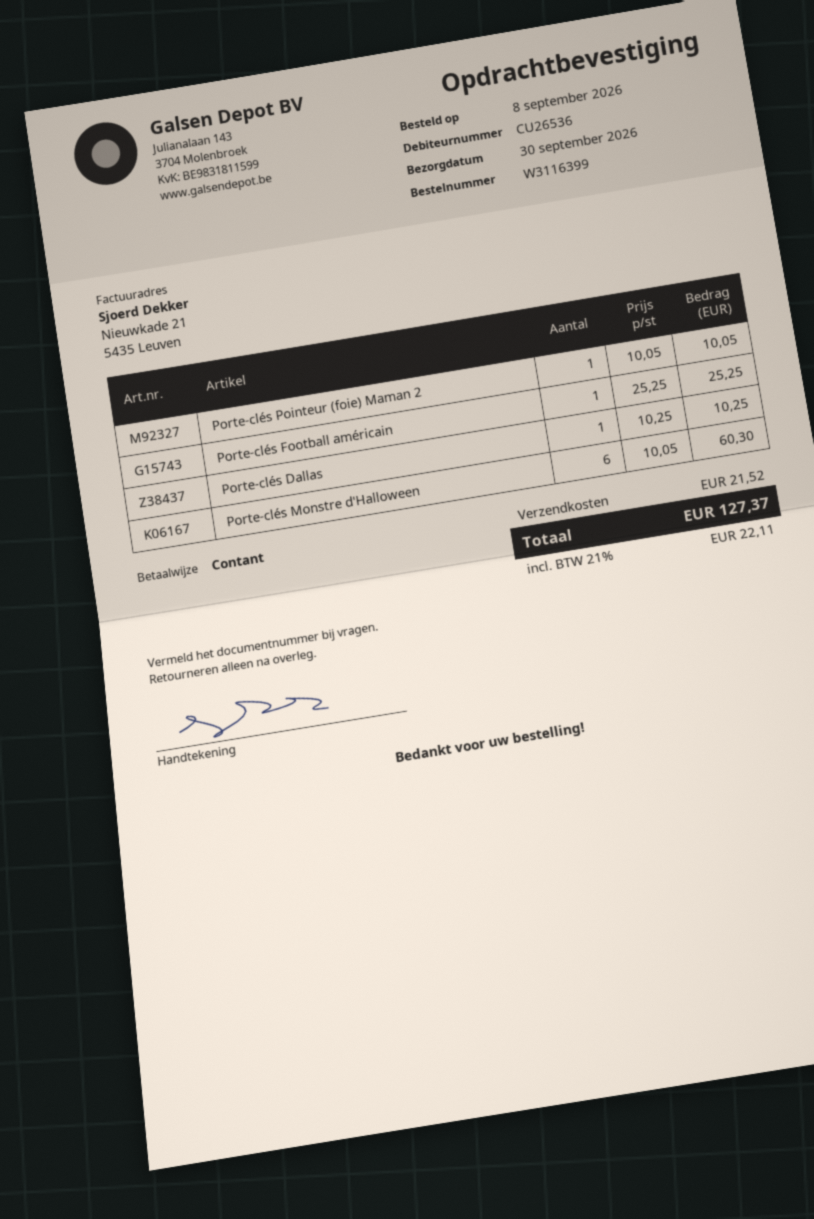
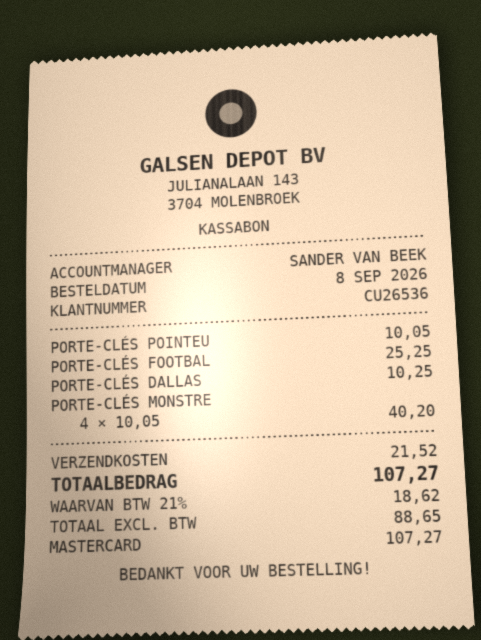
payment method: cash -> Mastercard
Porte-clés Monstre d'Halloween: 6 x 10.05 = 60.30 -> 4 x 10.05 = 40.20
tax: 21% = 22.11 -> 21% = 18.62
total: 127.37 -> 107.27

